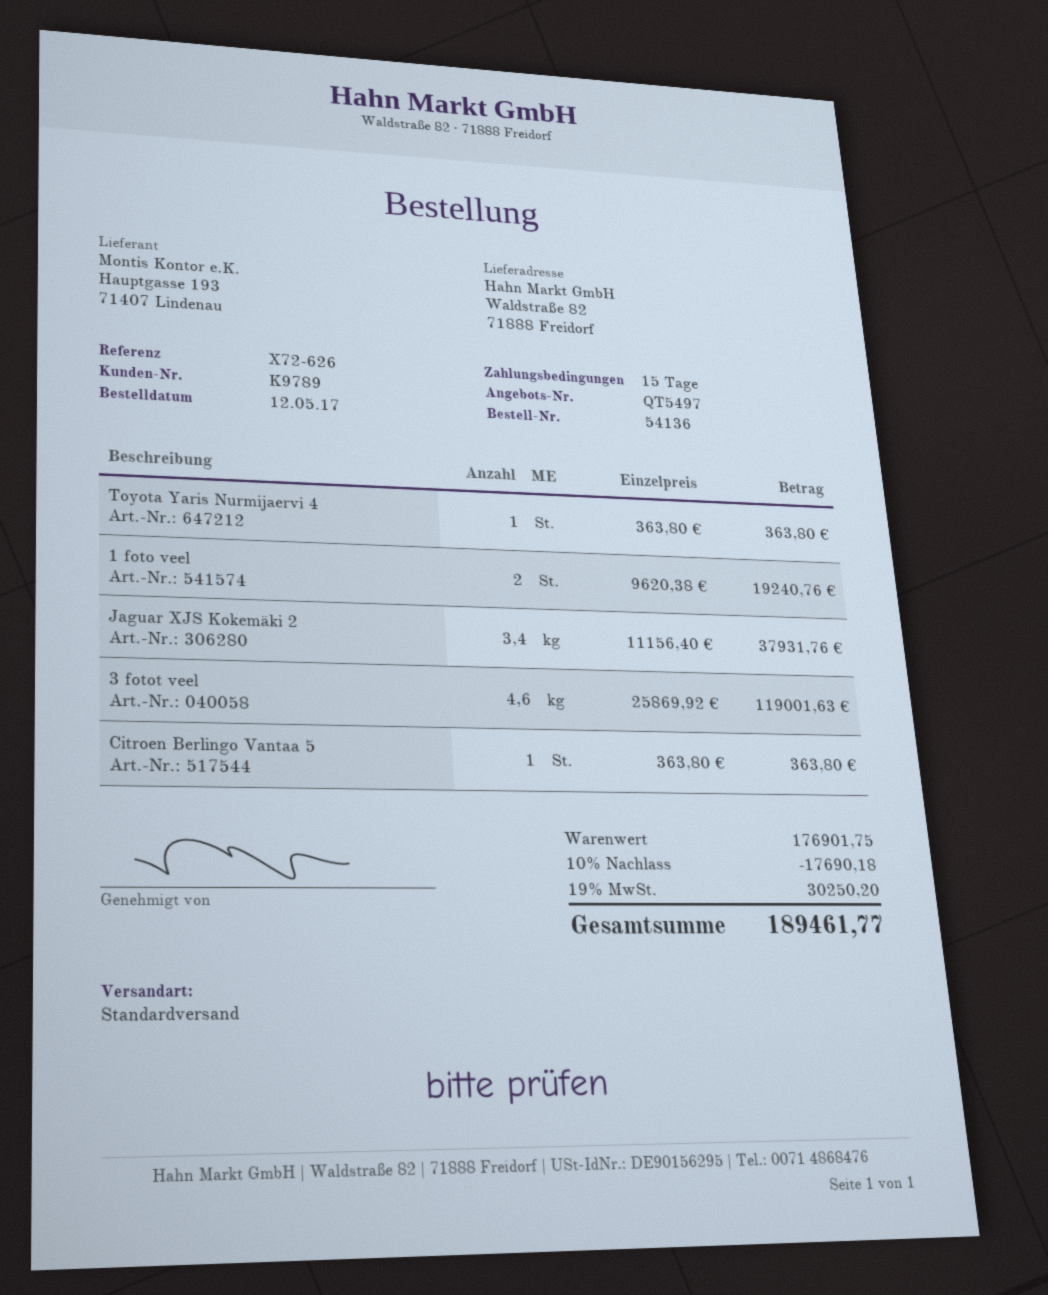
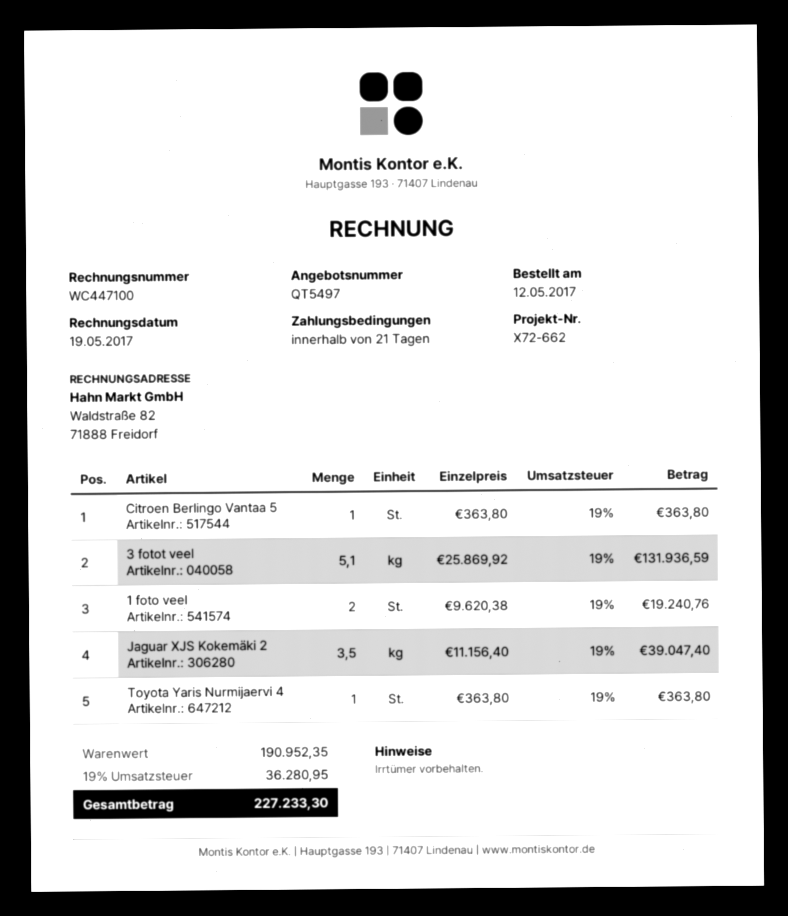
payment terms: 15 days -> 21 days
reference: X72-626 -> X72-662
Jaguar XJS Kokemäki 2: 3.4 x 11156.40 = 37931.76 -> 3.5 x 11156.40 = 39047.40
3 fotot veel: 4.6 x 25869.92 = 119001.63 -> 5.1 x 25869.92 = 131936.59
subtotal: 176901.75 -> 190952.35
discount: 10% = 17690.18 -> none
tax: 19% = 30250.20 -> 19% = 36280.95
total: 189461.77 -> 227233.30

